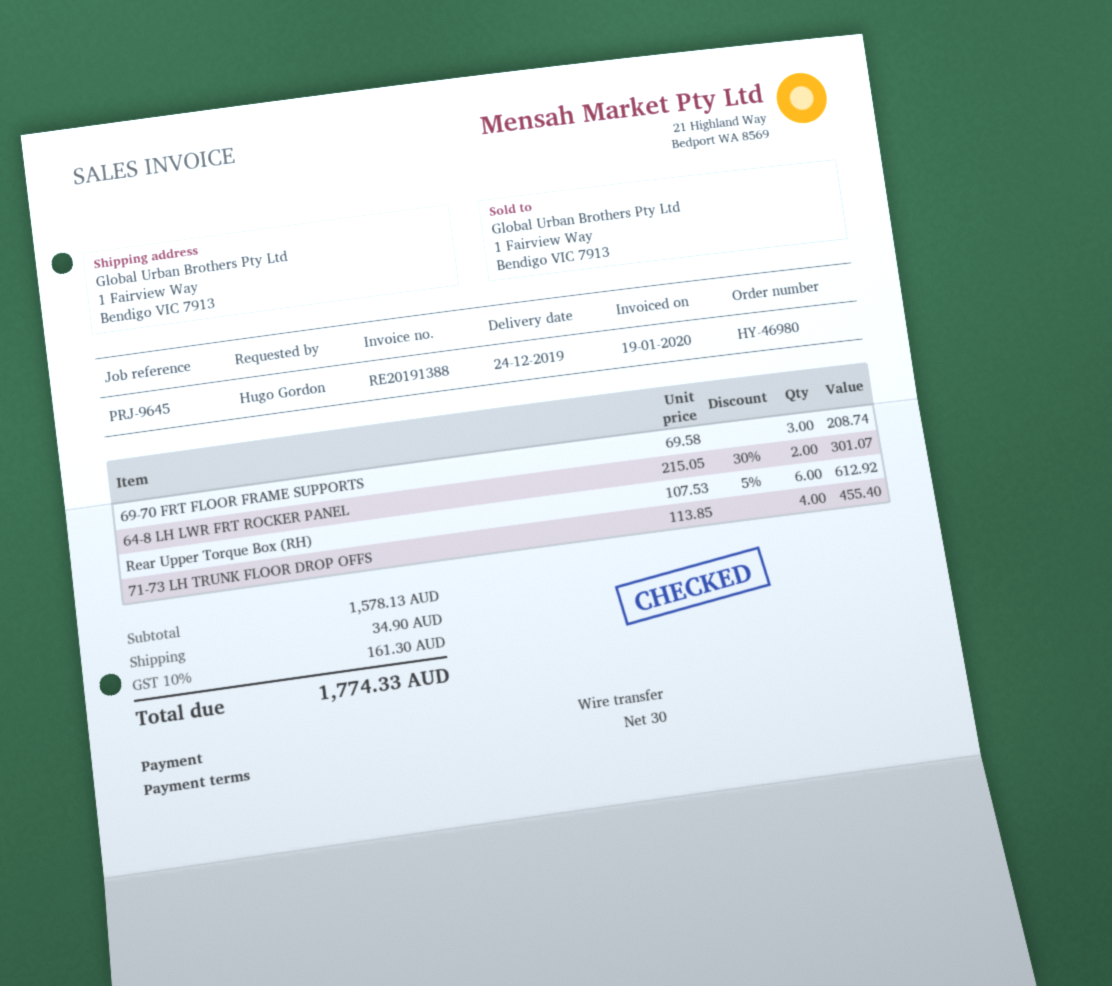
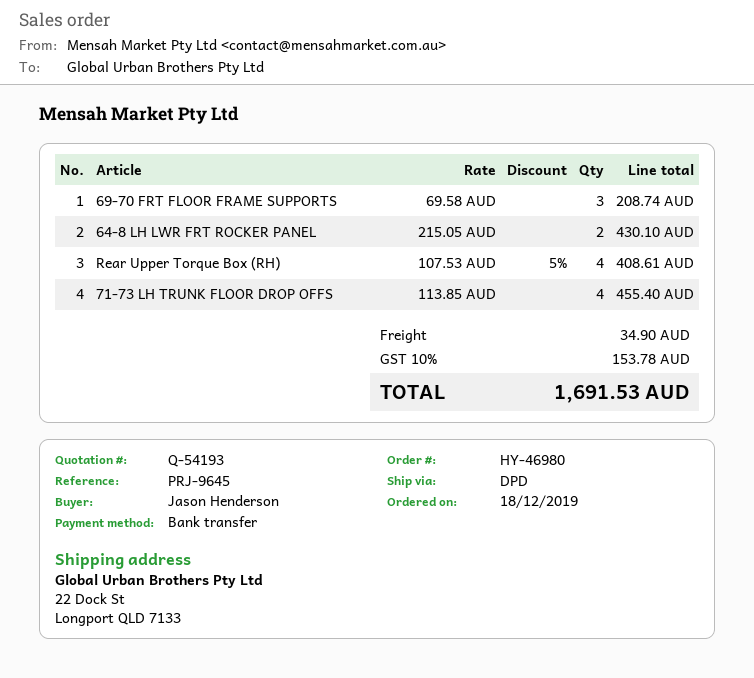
ordered by: Hugo Gordon -> Jason Henderson
ship to: 1 Fairview Way, Bendigo VIC 7913 -> 22 Dock St, Longport QLD 7133
64-8 LH LWR FRT ROCKER PANEL: 2 x 215.05 - 30% = 301.07 -> 2 x 215.05 = 430.10
Rear Upper Torque Box (RH): 6 x 107.53 - 5% = 612.92 -> 4 x 107.53 - 5% = 408.61
tax: 10% = 161.30 -> 10% = 153.78
total: 1774.33 -> 1691.53

